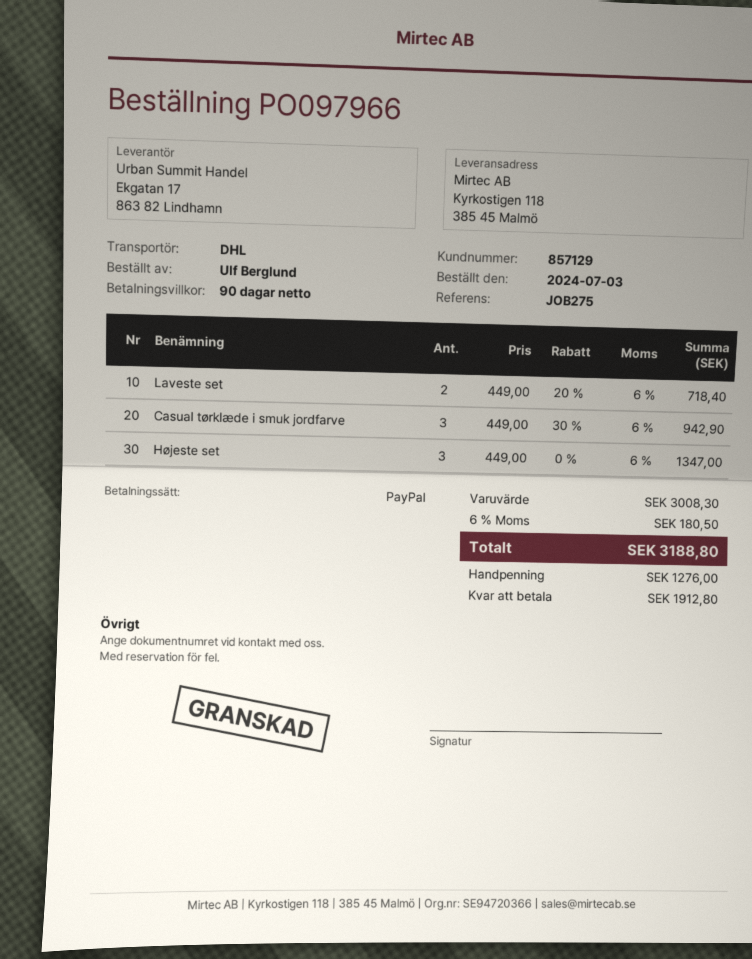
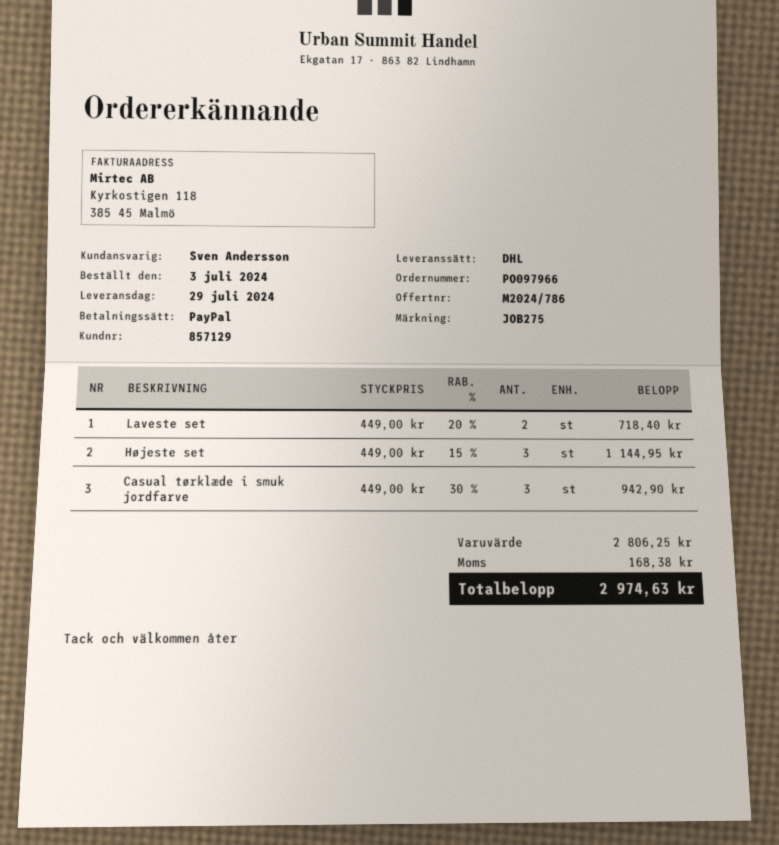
Højeste set: 3 x 449.00 = 1347.00 -> 3 x 449.00 - 15% = 1144.95
subtotal: 3008.30 -> 2806.25
tax: 180.50 -> 168.38
total: 3188.80 -> 2974.63

